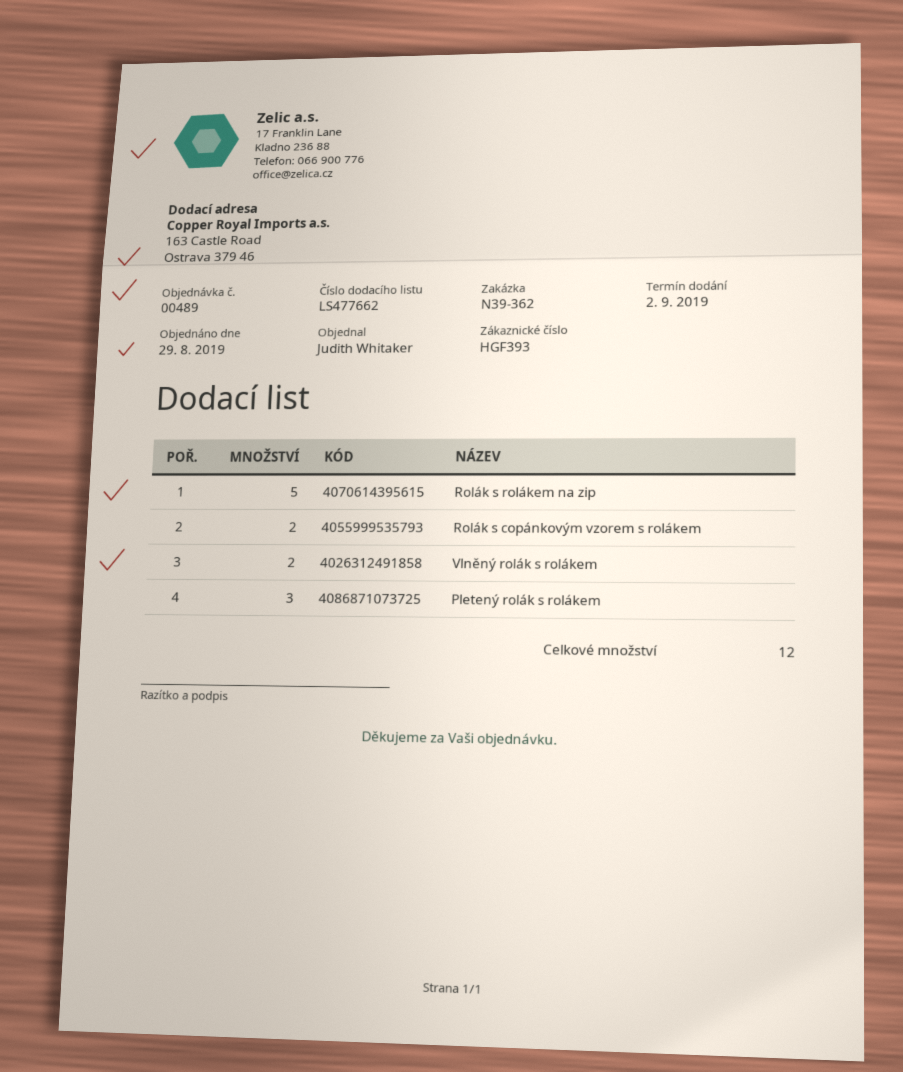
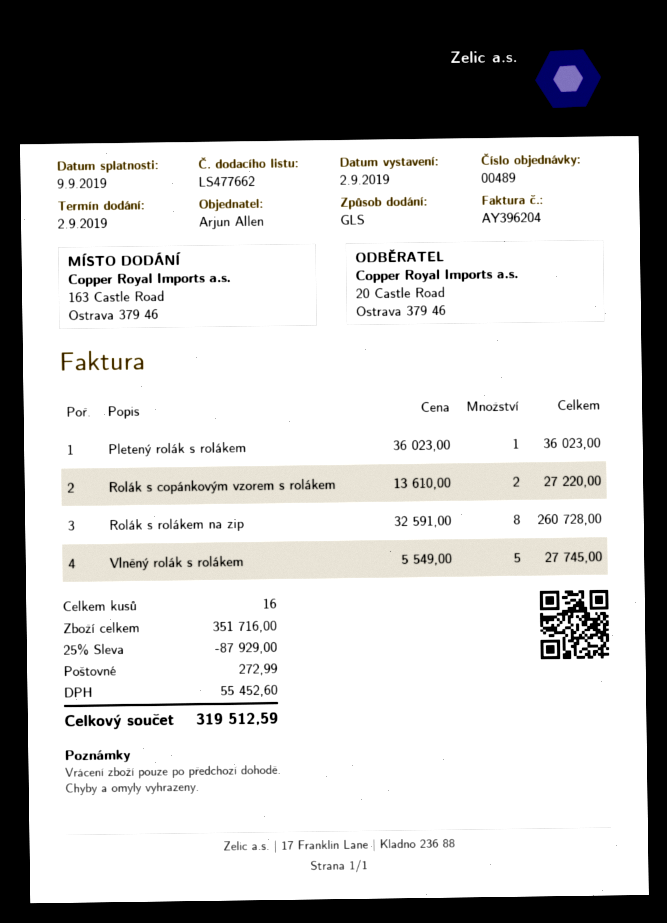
ordered by: Judith Whitaker -> Arjun Allen
Rolák s rolákem na zip: 5 -> 8
Vlněný rolák s rolákem: 2 -> 5
Pletený rolák s rolákem: 3 -> 1
total quantity: 12 -> 16

